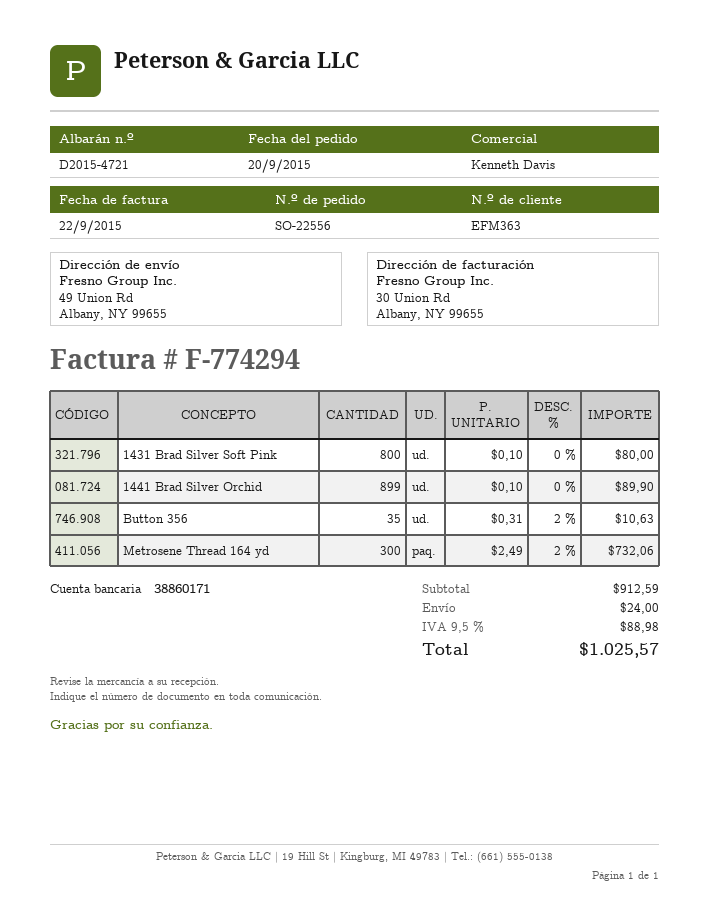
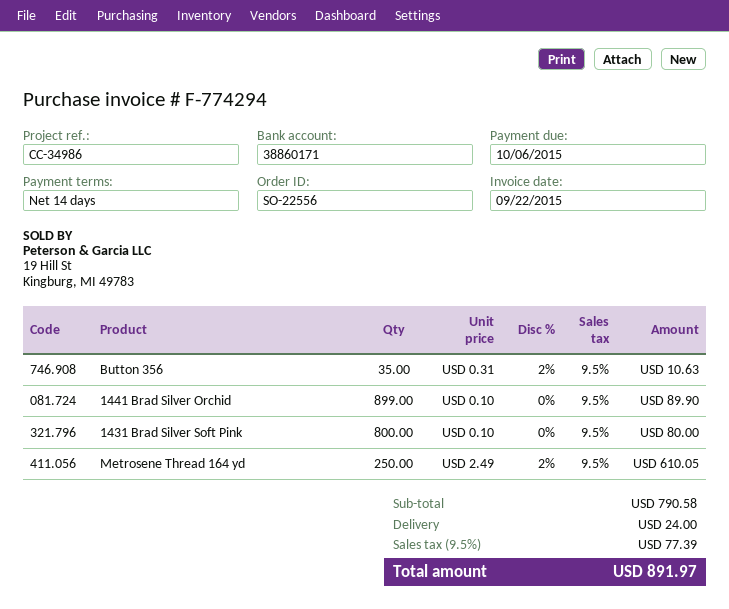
Metrosene Thread 164 yd: 300 x 2.49 - 2% = 732.06 -> 250 x 2.49 - 2% = 610.05
subtotal: 912.59 -> 790.58
tax: 9.5% = 88.98 -> 9.5% = 77.39
total: 1025.57 -> 891.97

